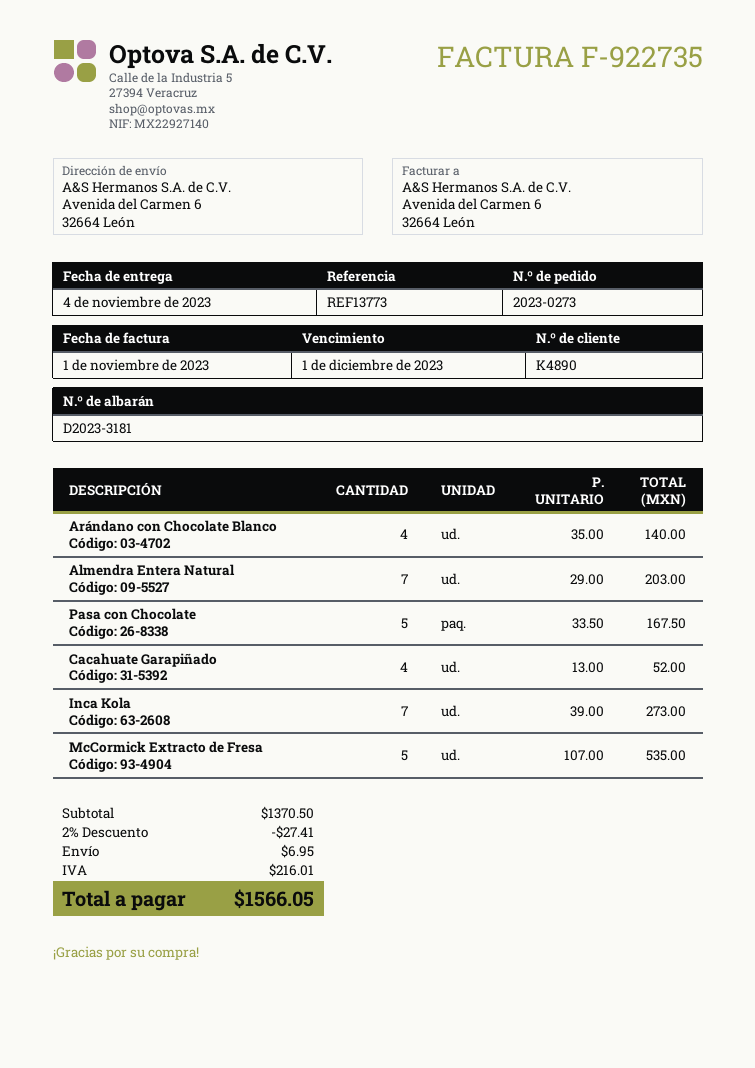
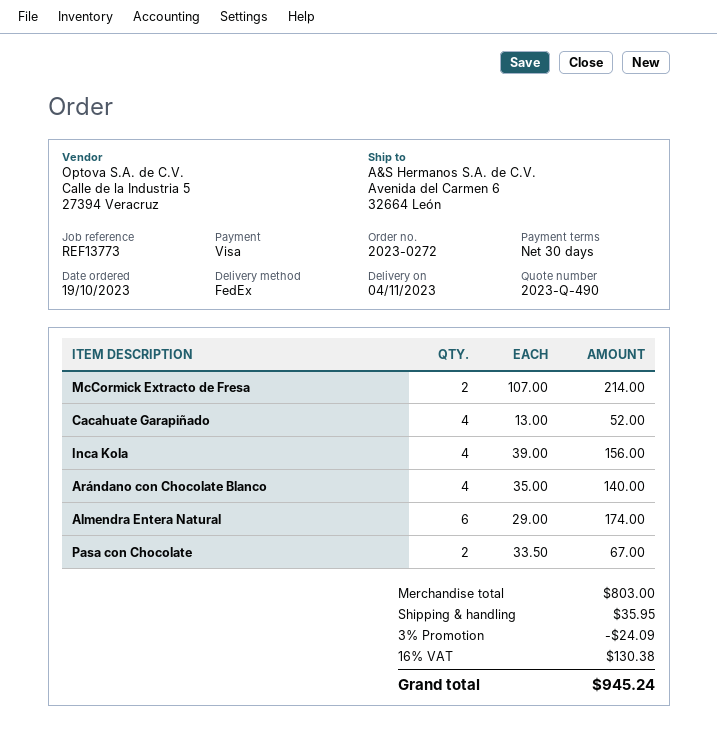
order number: 2023-0273 -> 2023-0272
Almendra Entera Natural: 7 x 29.00 = 203.00 -> 6 x 29.00 = 174.00
Pasa con Chocolate: 5 x 33.50 = 167.50 -> 2 x 33.50 = 67.00
Inca Kola: 7 x 39.00 = 273.00 -> 4 x 39.00 = 156.00
McCormick Extracto de Fresa: 5 x 107.00 = 535.00 -> 2 x 107.00 = 214.00
subtotal: 1370.50 -> 803.00
discount: 2% = 27.41 -> 3% = 24.09
shipping: 6.95 -> 35.95
tax: 216.01 -> 130.38
total: 1566.05 -> 945.24

